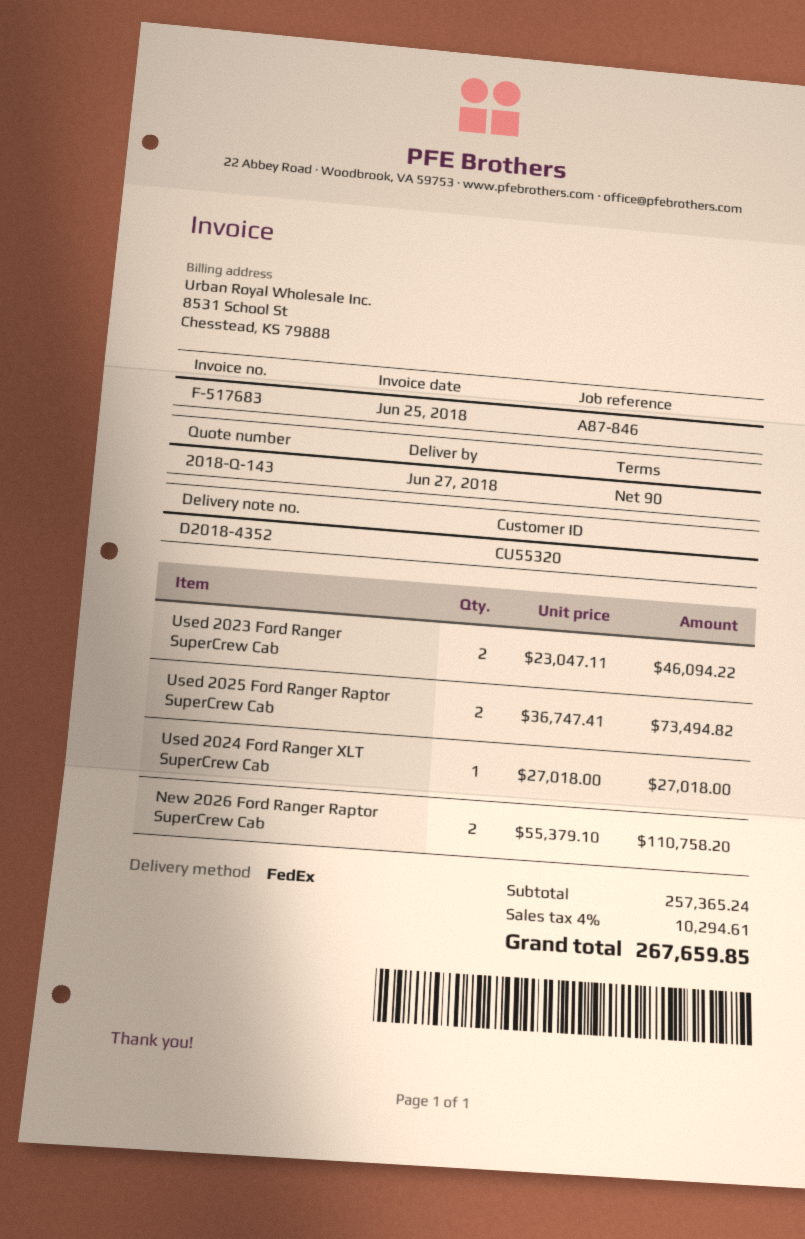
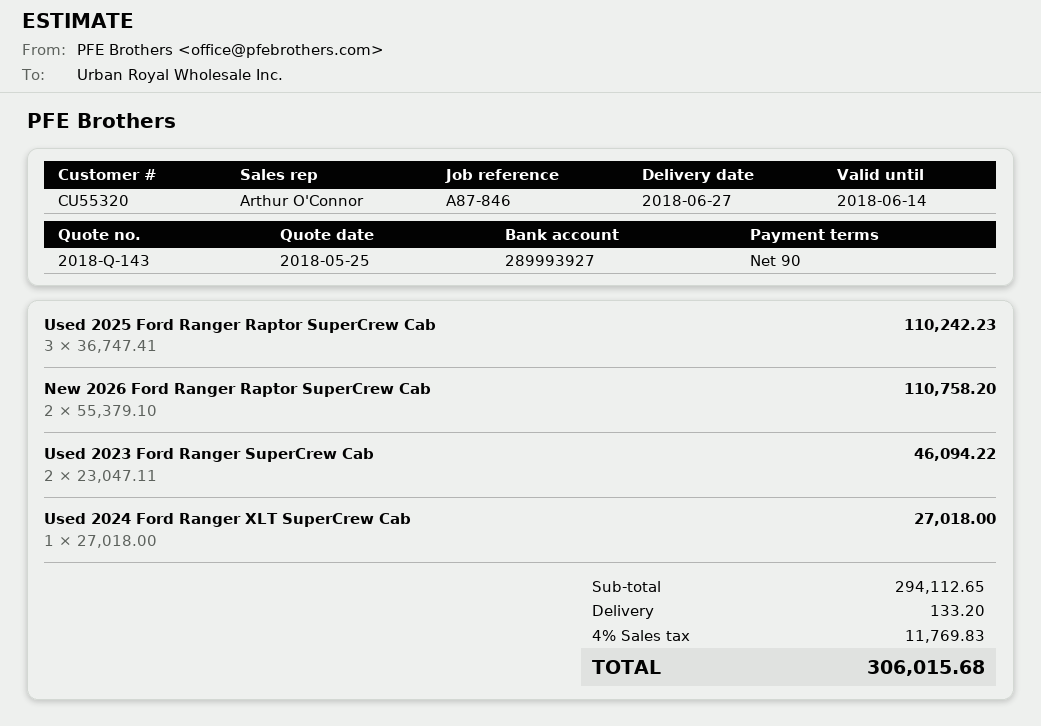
Used 2025 Ford Ranger Raptor SuperCrew Cab: 2 x 36747.41 = 73494.82 -> 3 x 36747.41 = 110242.23
subtotal: 257365.24 -> 294112.65
shipping: none -> 133.20
tax: 4% = 10294.61 -> 4% = 11769.83
total: 267659.85 -> 306015.68

